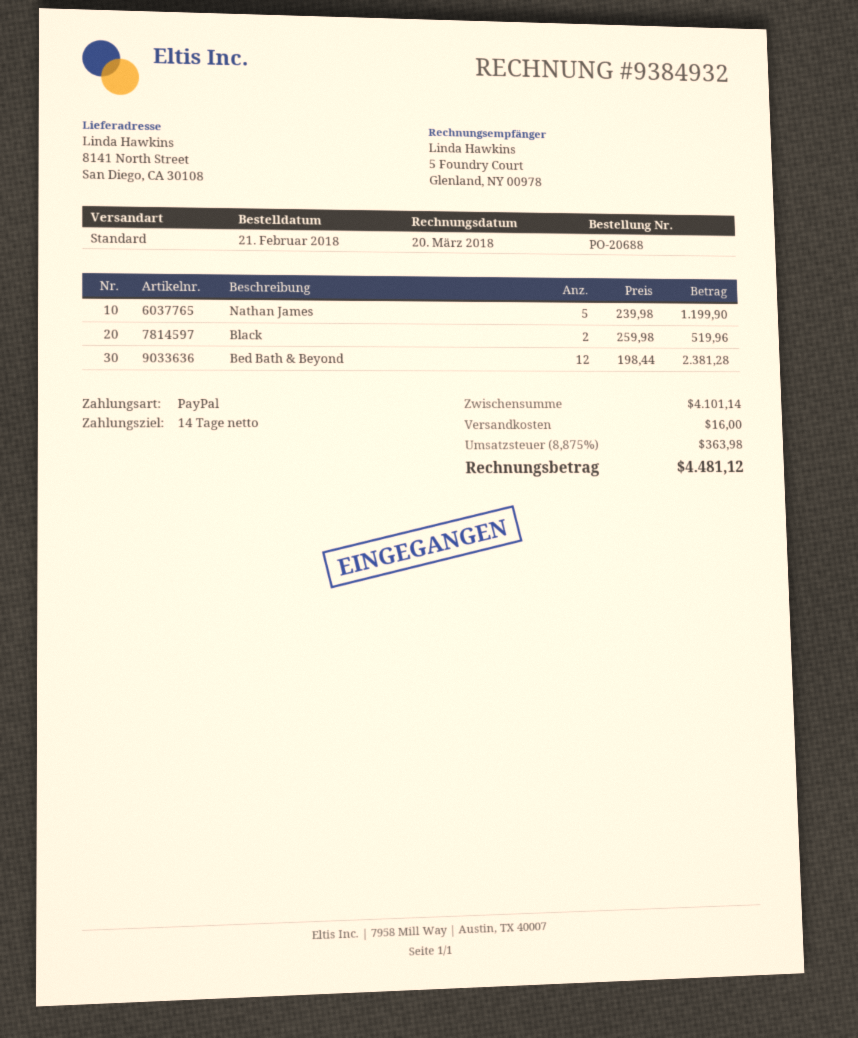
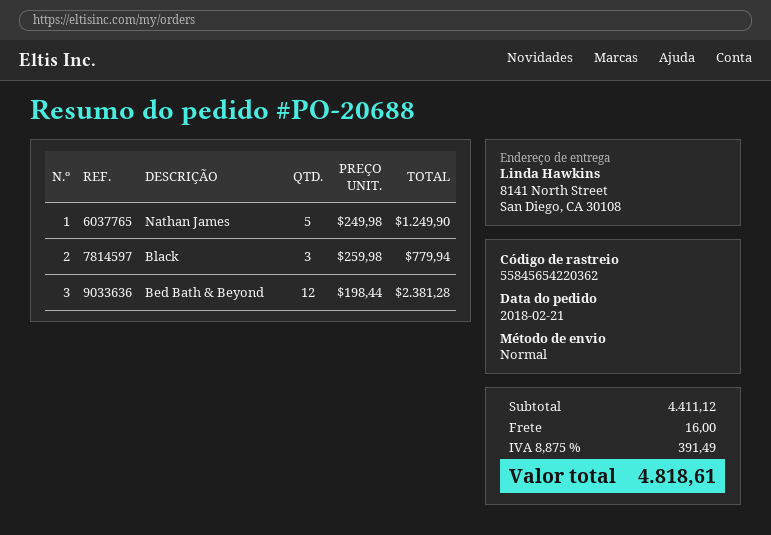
Nathan James: 5 x 239.98 = 1199.90 -> 5 x 249.98 = 1249.90
Black: 2 x 259.98 = 519.96 -> 3 x 259.98 = 779.94
subtotal: 4101.14 -> 4411.12
tax: 8.875% = 363.98 -> 8.875% = 391.49
total: 4481.12 -> 4818.61

